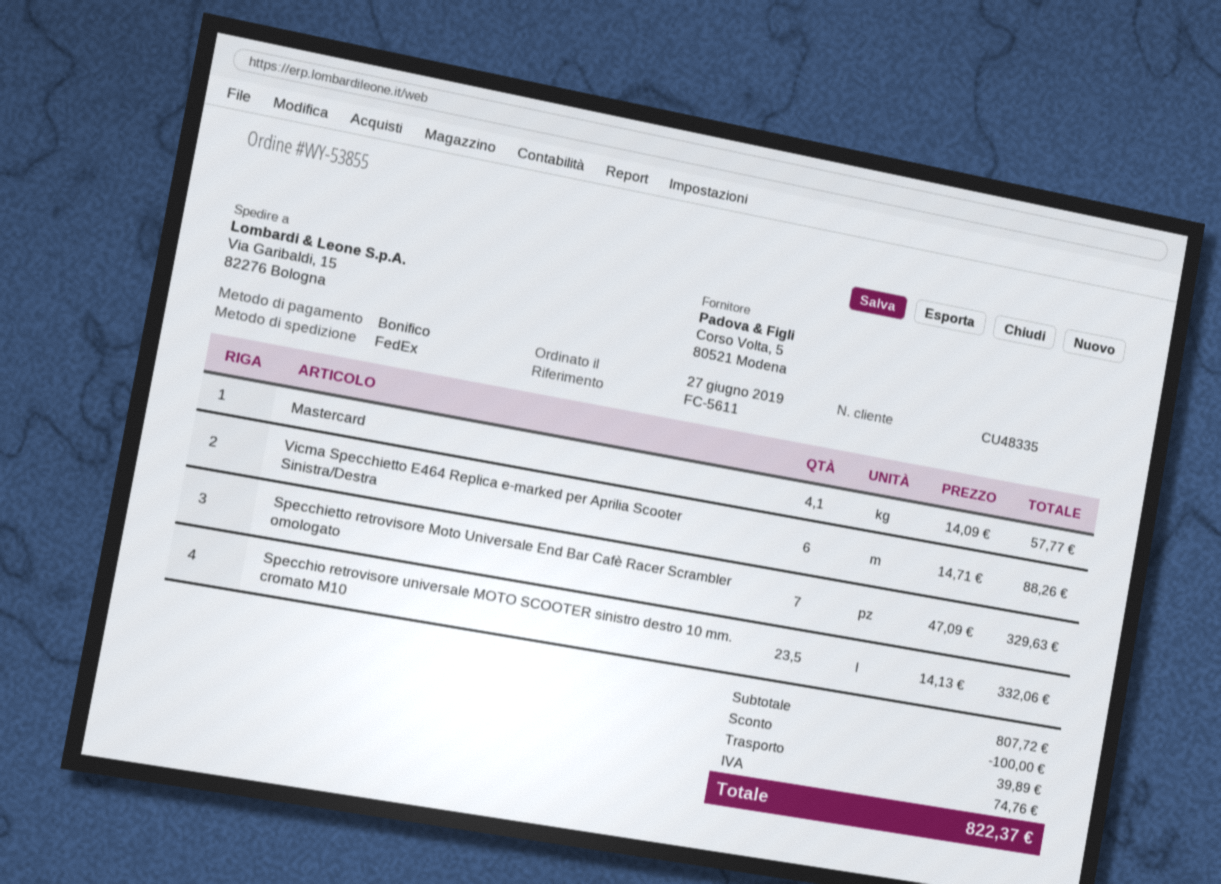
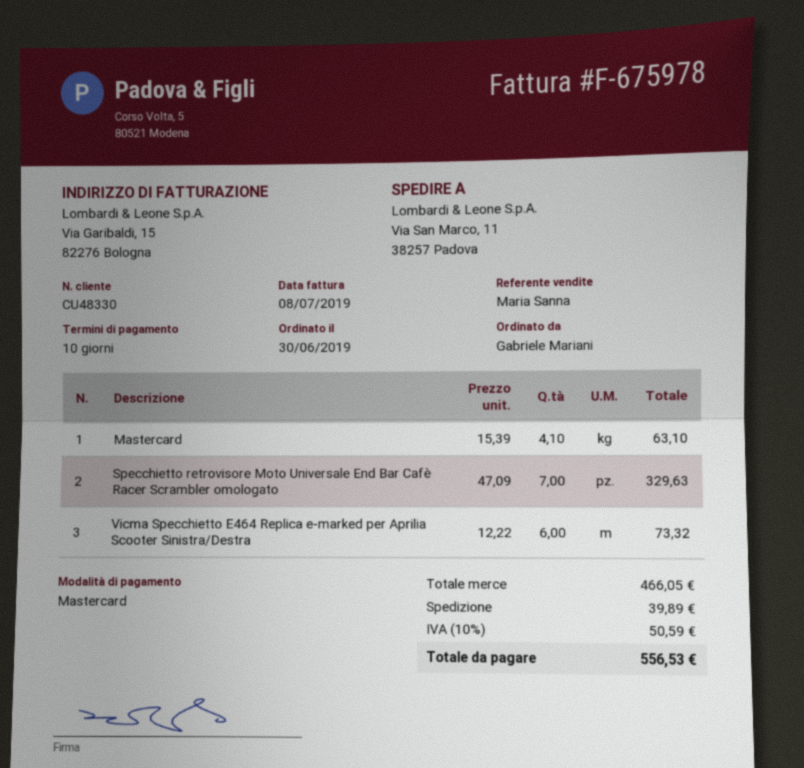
order date: 2019-06-27 -> 2019-06-30
customer number: CU48335 -> CU48330
payment method: bank transfer -> Mastercard
ship to: Via Garibaldi, 15, 82276 Bologna -> Via San Marco, 11, 38257 Padova
Mastercard: 4.1 x 14.09 = 57.77 -> 4.1 x 15.39 = 63.10
Vicma Specchietto E464 Replica e-marked per Aprilia Scooter Sinistra/Destra: 6 x 14.71 = 88.26 -> 6 x 12.22 = 73.32
Specchio retrovisore universale MOTO SCOOTER sinistro destro 10 mm. cromato M10: 23.5 x 14.13 = 332.06 -> none
subtotal: 807.72 -> 466.05
discount: 100.00 -> none
tax: 74.76 -> 50.59
total: 822.37 -> 556.53

